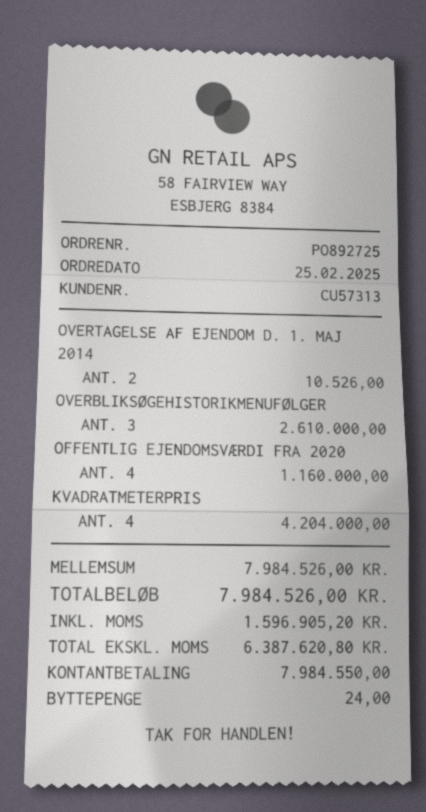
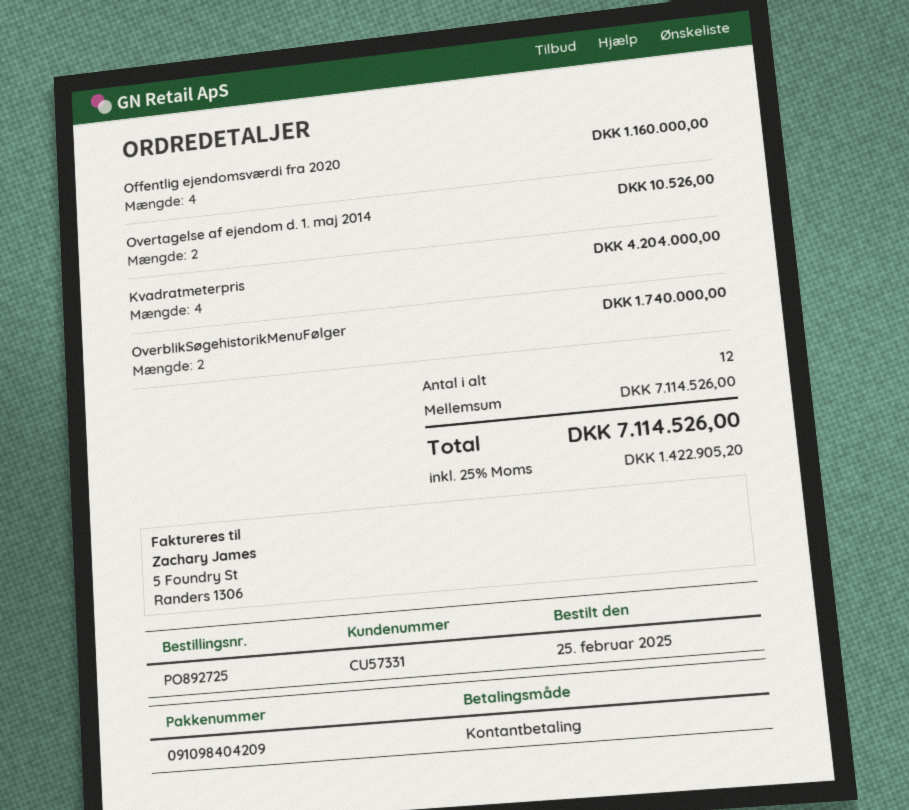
customer number: CU57313 -> CU57331
OVERBLIKSØGEHISTORIKMENUFØLGER: 3 for 2610000.00 -> 2 for 1740000.00
subtotal: 7984526.00 -> 7114526.00
tax: 1596905.20 -> 1422905.20
total: 7984526.00 -> 7114526.00

